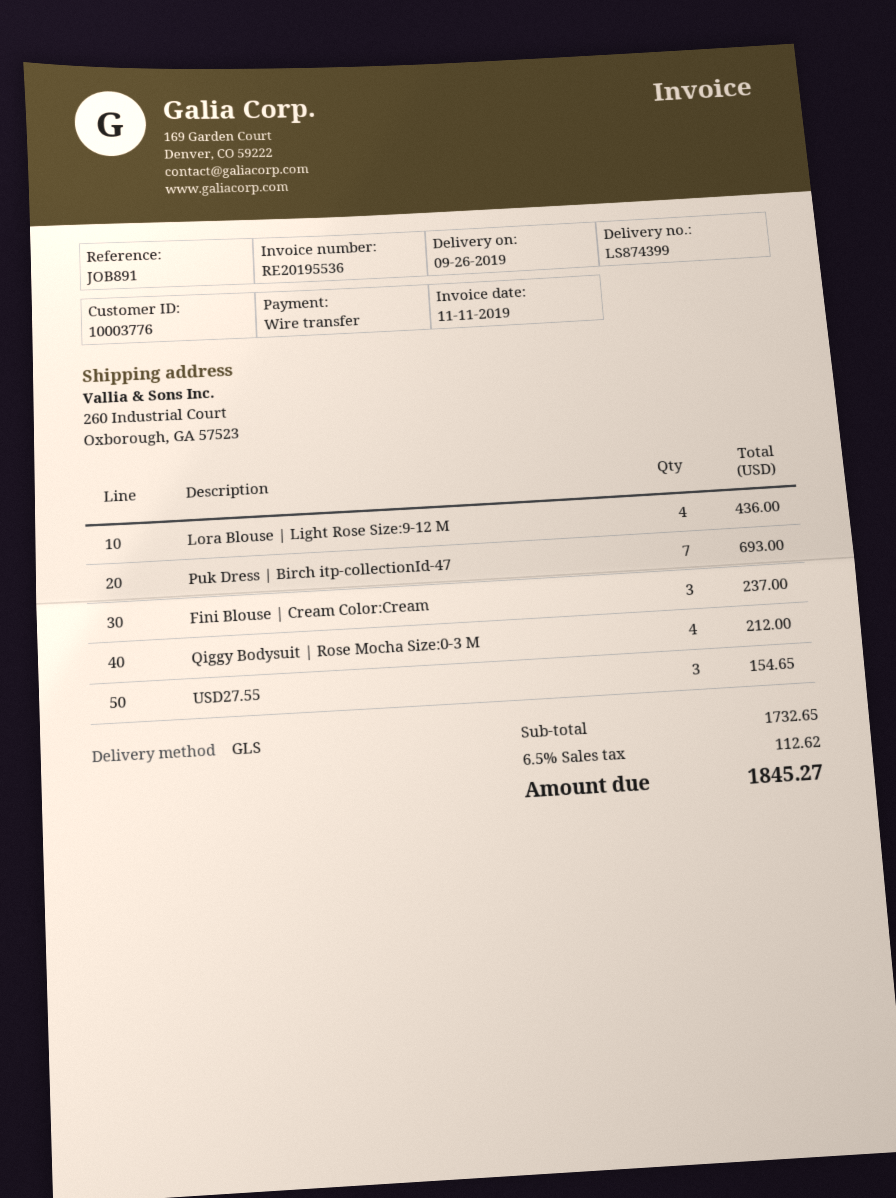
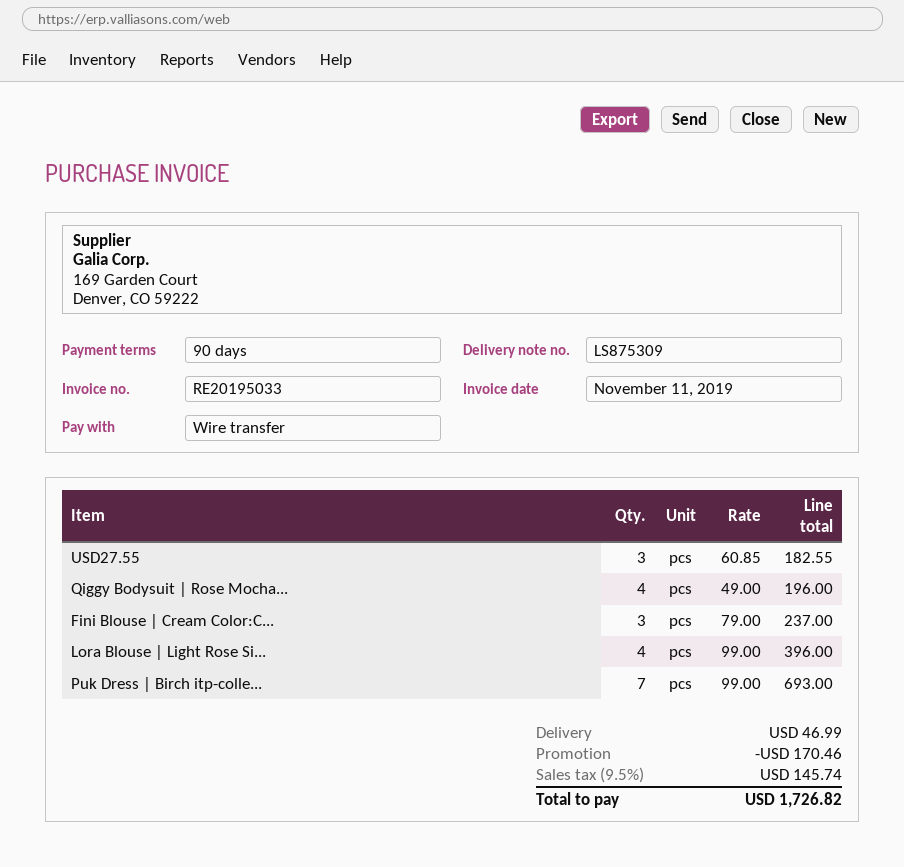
delivery note number: LS874399 -> LS875309
invoice number: RE20195536 -> RE20195033
Lora Blouse | Light Rose Size:9-12 M: 4 for 436.00 -> 4 for 396.00
Qiggy Bodysuit | Rose Mocha Size:0-3 M: 4 for 212.00 -> 4 for 196.00
USD27.55: 3 for 154.65 -> 3 for 182.55
discount: none -> 170.46
shipping: none -> 46.99
tax: 6.5% = 112.62 -> 9.5% = 145.74
total: 1845.27 -> 1726.82

